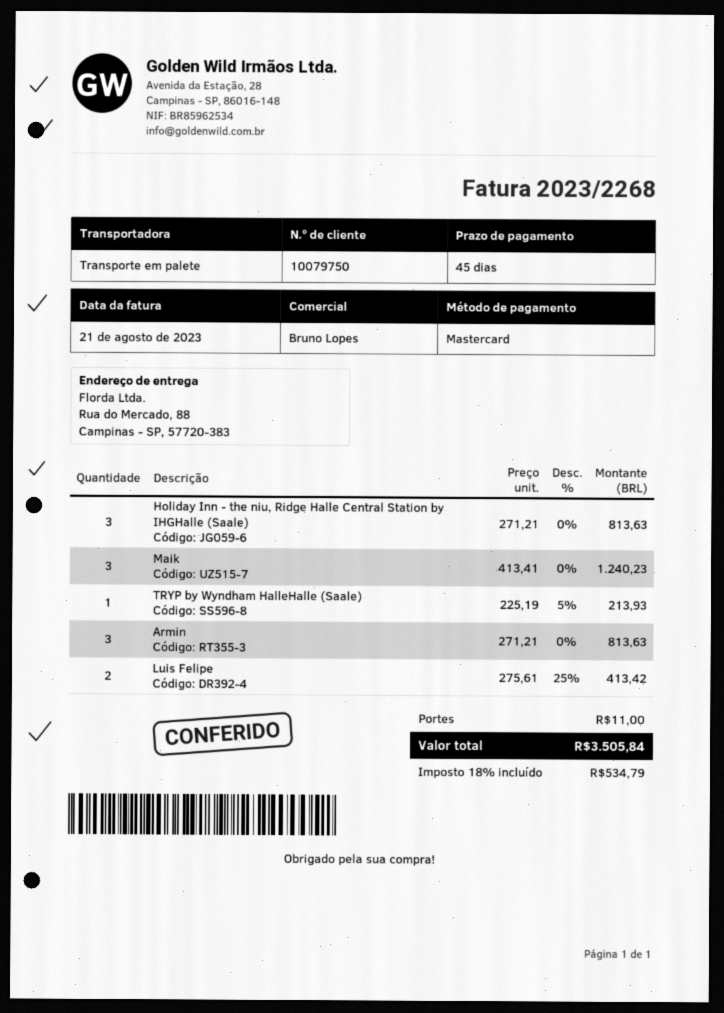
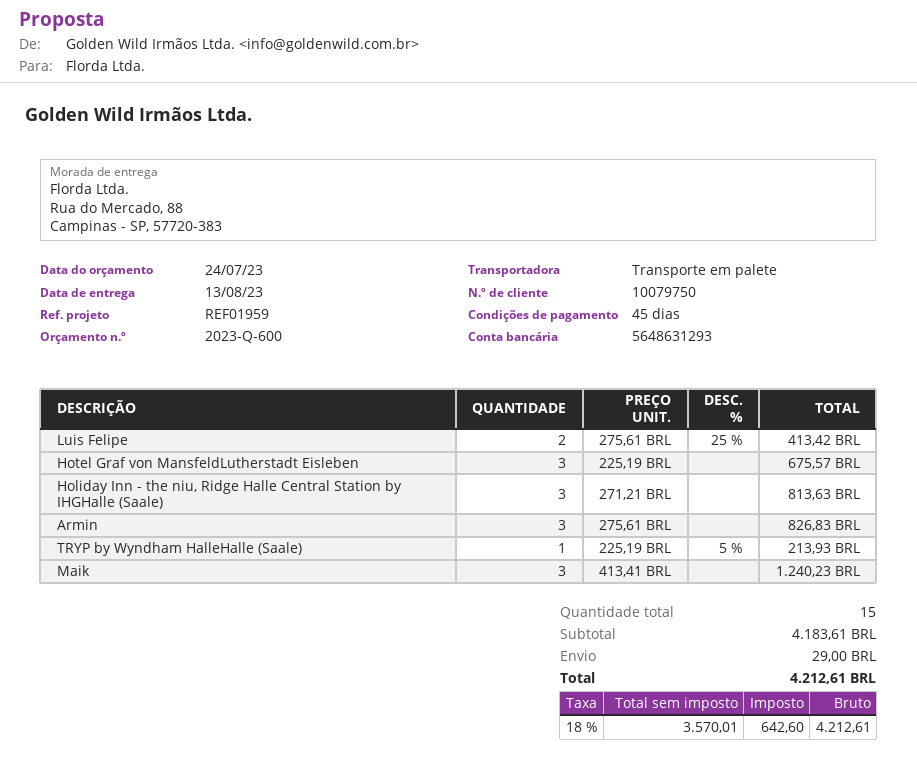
Armin: 3 x 271.21 = 813.63 -> 3 x 275.61 = 826.83
Hotel Graf von MansfeldLutherstadt Eisleben: none -> 3 x 225.19 = 675.57
shipping: 11.00 -> 29.00
tax: 18% = 534.79 -> 18% = 642.60
total: 3505.84 -> 4212.61

